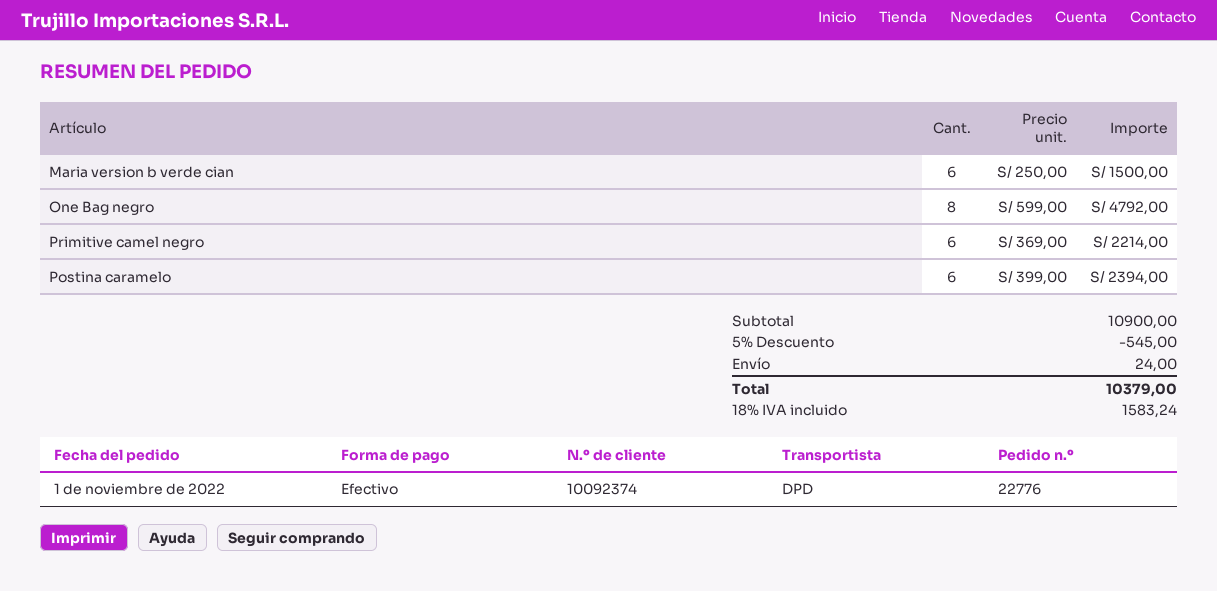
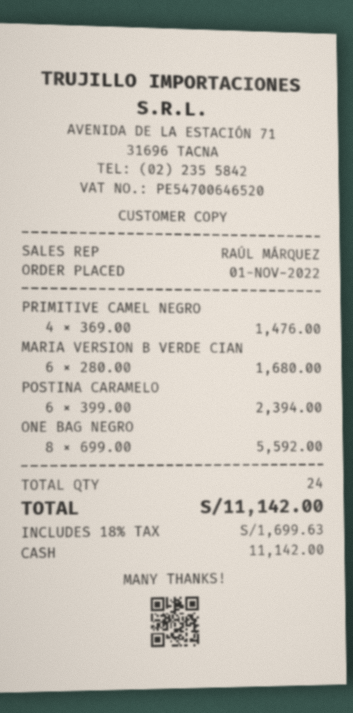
Maria version b verde cian: 6 x 250.00 = 1500.00 -> 6 x 280.00 = 1680.00
One Bag negro: 8 x 599.00 = 4792.00 -> 8 x 699.00 = 5592.00
Primitive camel negro: 6 x 369.00 = 2214.00 -> 4 x 369.00 = 1476.00
discount: 5% = 545.00 -> none
shipping: 24.00 -> none
tax: 18% = 1583.24 -> 18% = 1699.63
total: 10379.00 -> 11142.00

